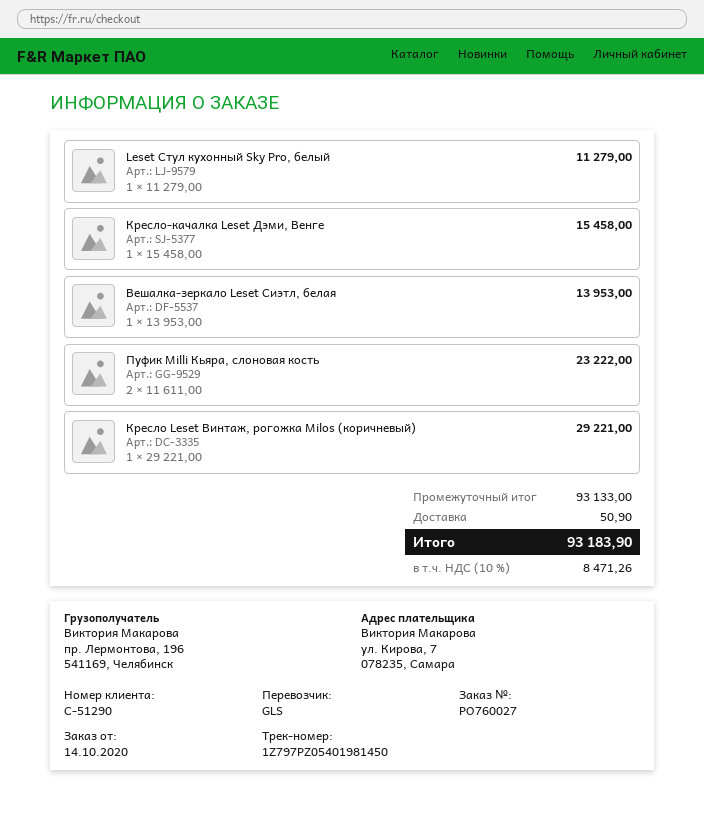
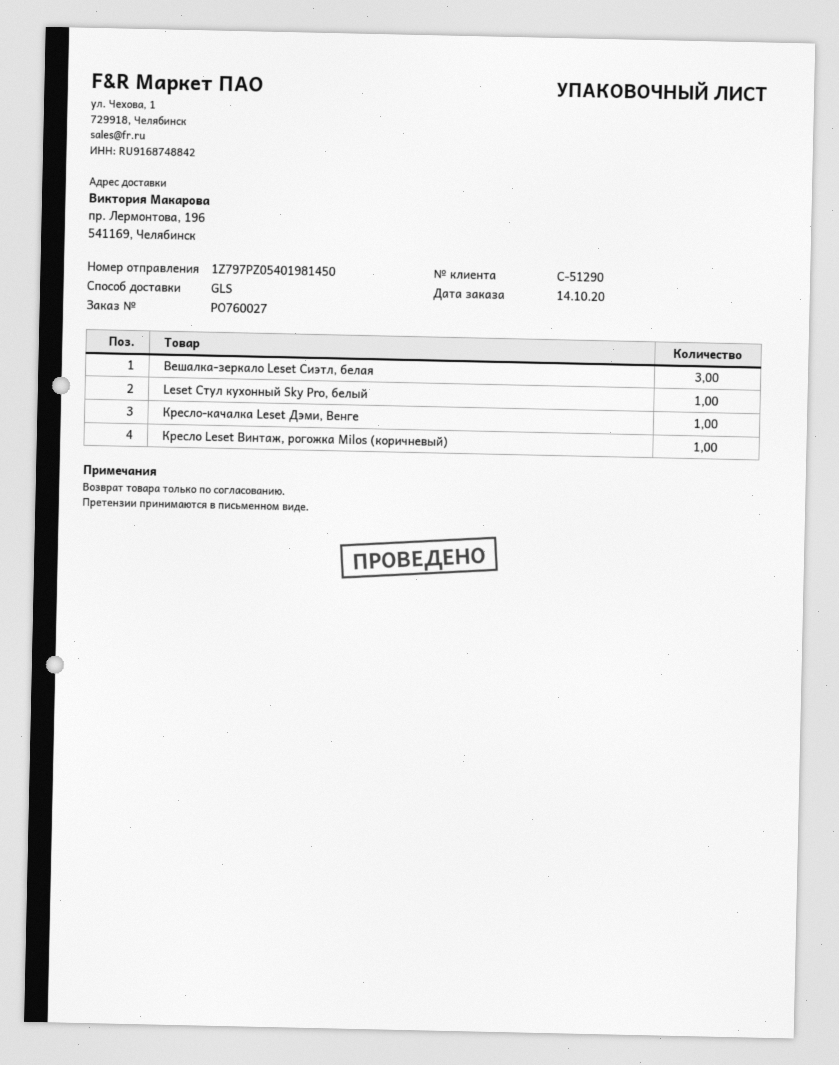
Вешалка-зеркало Leset Сиэтл, белая: 1 -> 3
Пуфик Milli Кьяра, слоновая кость: 2 -> none

